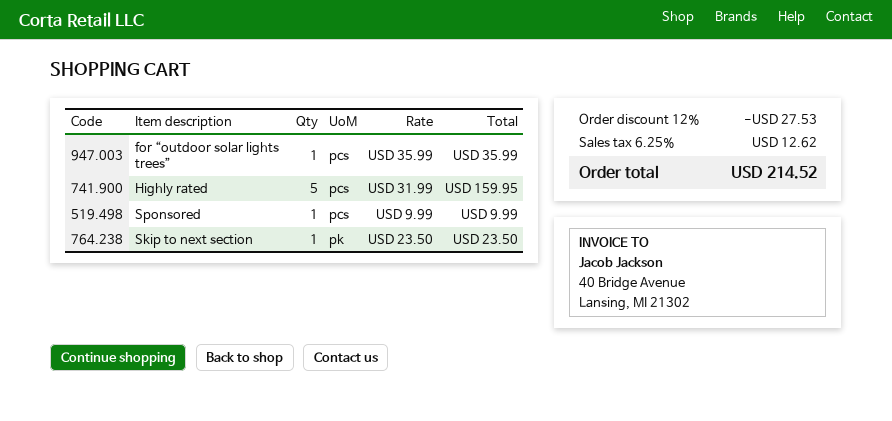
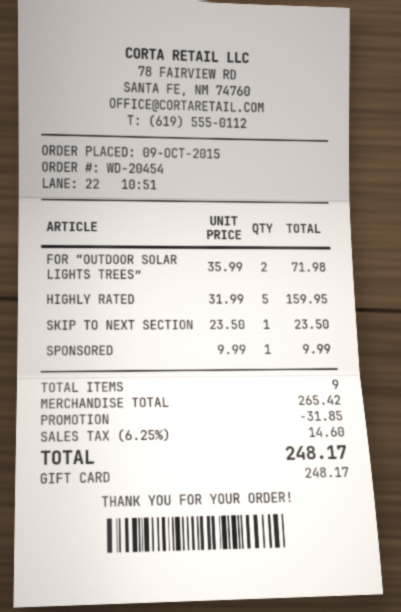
for “outdoor solar lights trees”: 1 x 35.99 = 35.99 -> 2 x 35.99 = 71.98
discount: 27.53 -> 31.85
tax: 6.25% = 12.62 -> 6.25% = 14.60
total: 214.52 -> 248.17

